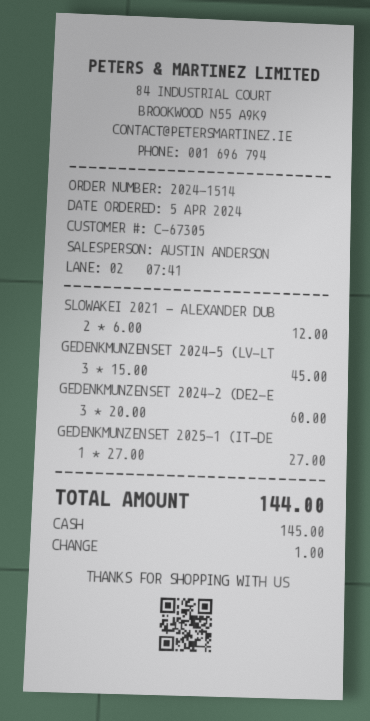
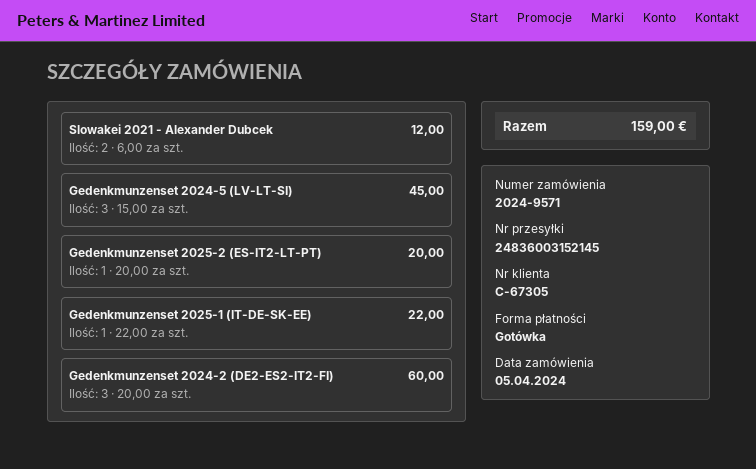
order number: 2024-1514 -> 2024-9571
GEDENKMUNZENSET 2025-1 (IT-DE: 1 x 27.00 = 27.00 -> 1 x 22.00 = 22.00
Gedenkmunzenset 2025-2 (ES-IT2-LT-PT): none -> 1 x 20.00 = 20.00
total: 144.00 -> 159.00

